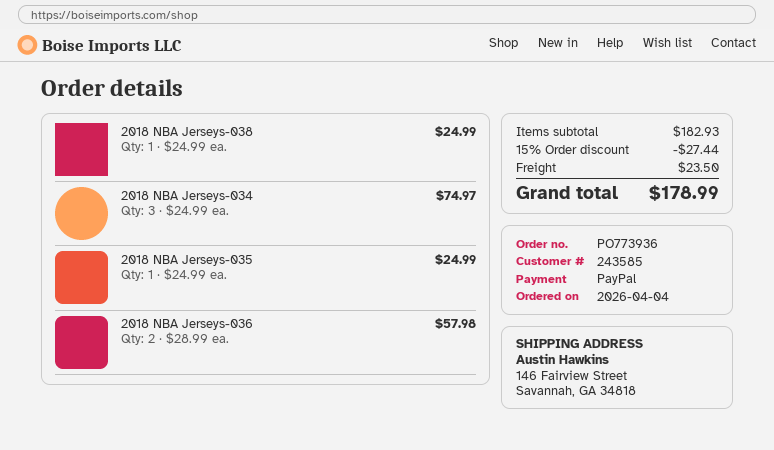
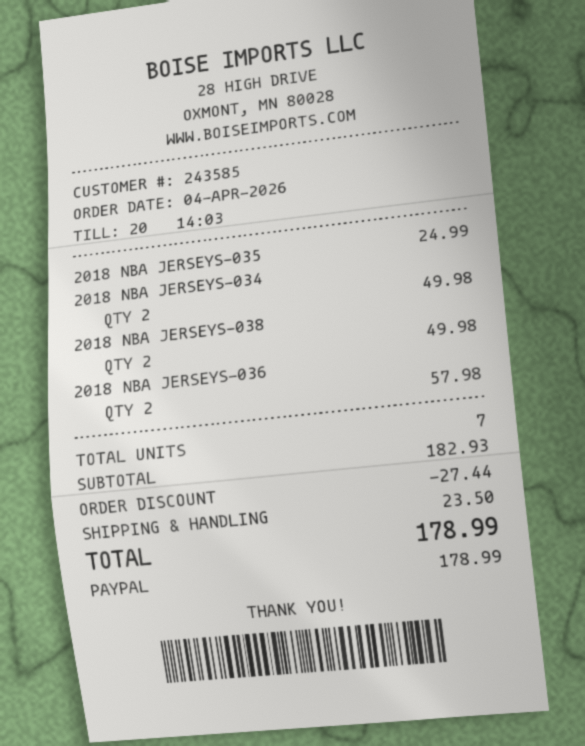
2018 NBA Jerseys-038: 1 for 24.99 -> 2 for 49.98
2018 NBA Jerseys-034: 3 for 74.97 -> 2 for 49.98

